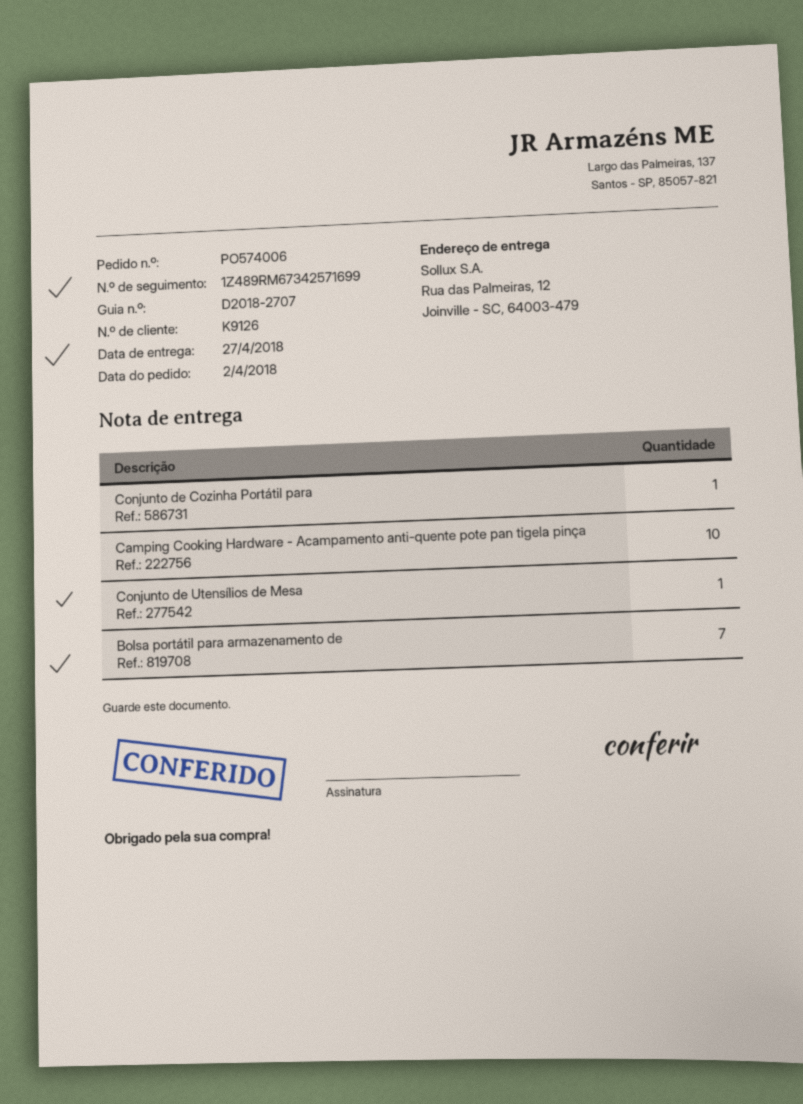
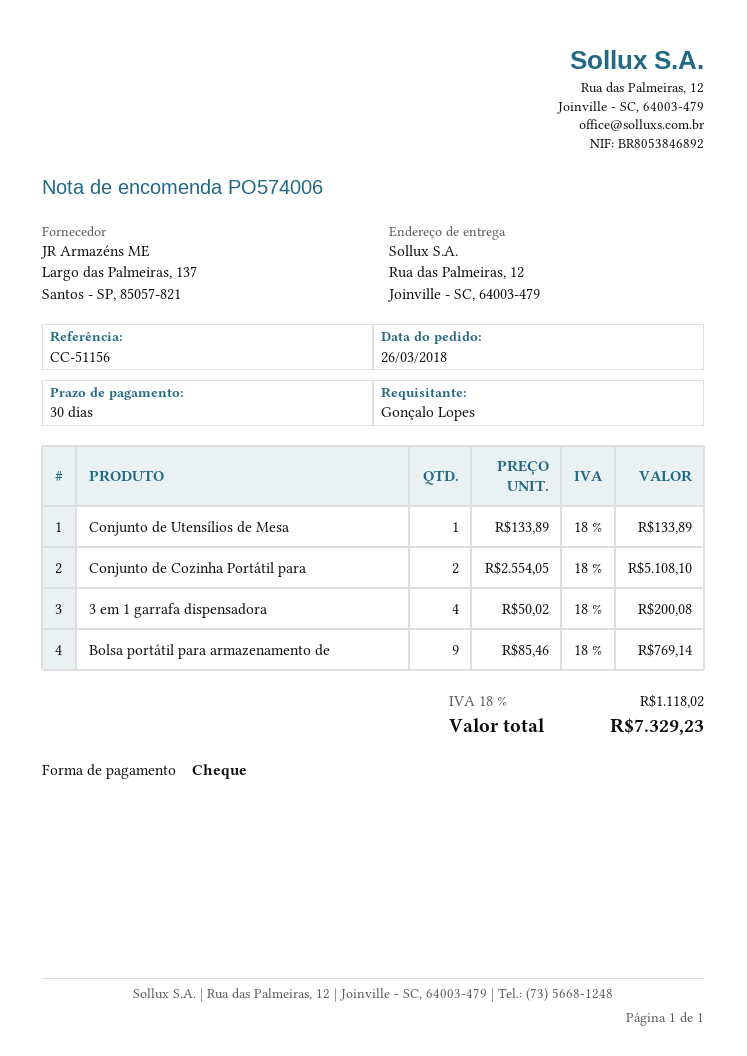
order date: 2018-04-02 -> 2018-03-26
Conjunto de Cozinha Portátil para: 1 -> 2
Camping Cooking Hardware - Acampamento anti-quente pote pan tigela pinça: 10 -> none
Bolsa portátil para armazenamento de: 7 -> 9
3 em 1 garrafa dispensadora: none -> 4

